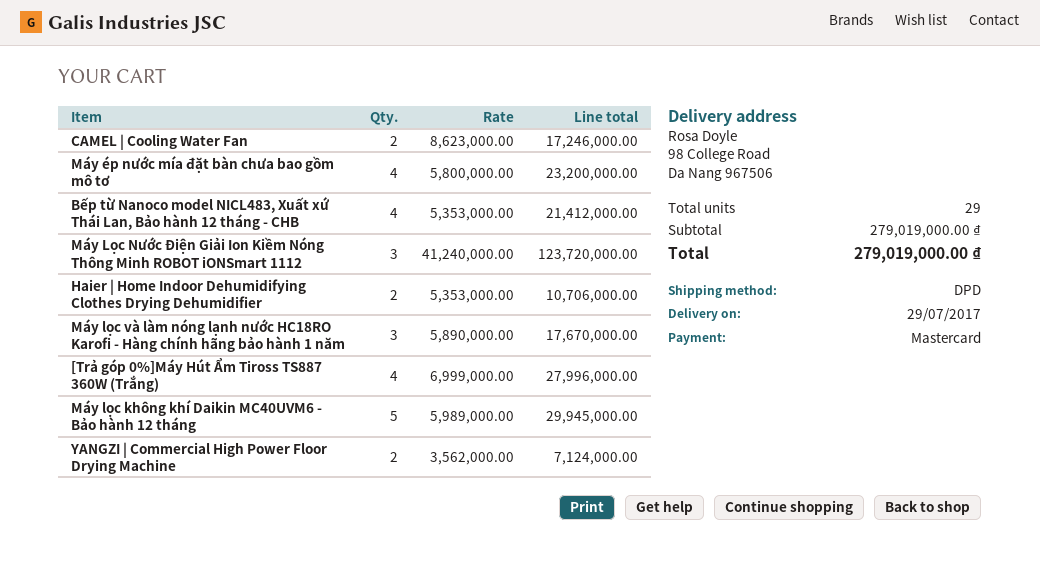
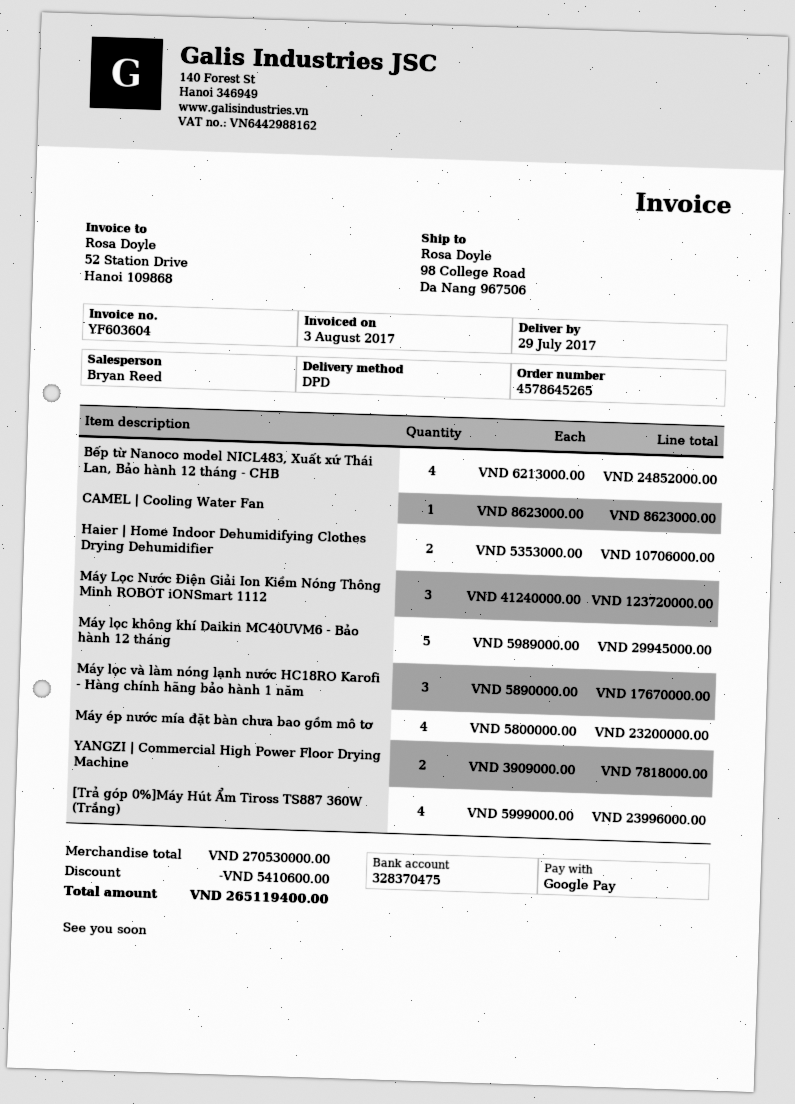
payment method: Mastercard -> Google Pay
CAMEL | Cooling Water Fan: 2 x 8623000.00 = 17246000.00 -> 1 x 8623000.00 = 8623000.00
Bếp từ Nanoco model NICL483, Xuất xứ Thái Lan, Bảo hành 12 tháng - CHB: 4 x 5353000.00 = 21412000.00 -> 4 x 6213000.00 = 24852000.00
[Trả góp 0%]Máy Hút Ẩm Tiross TS887 360W (Trắng): 4 x 6999000.00 = 27996000.00 -> 4 x 5999000.00 = 23996000.00
YANGZI | Commercial High Power Floor Drying Machine: 2 x 3562000.00 = 7124000.00 -> 2 x 3909000.00 = 7818000.00
subtotal: 279019000.00 -> 270530000.00
discount: none -> 5410600.00
total: 279019000.00 -> 265119400.00

